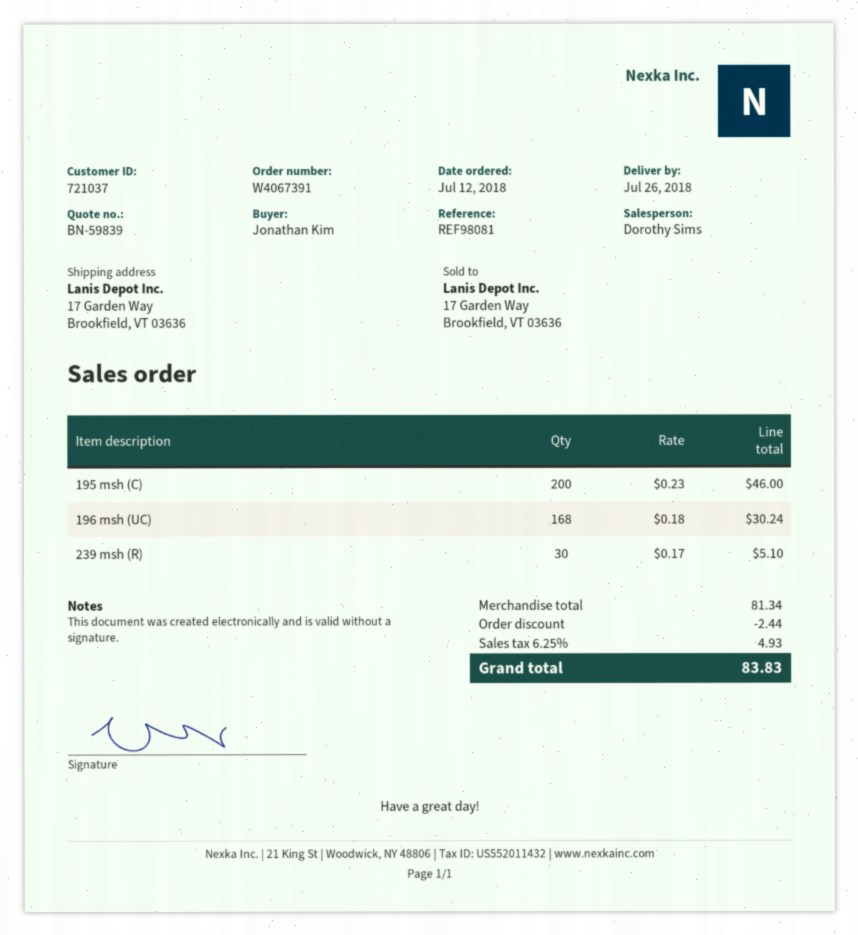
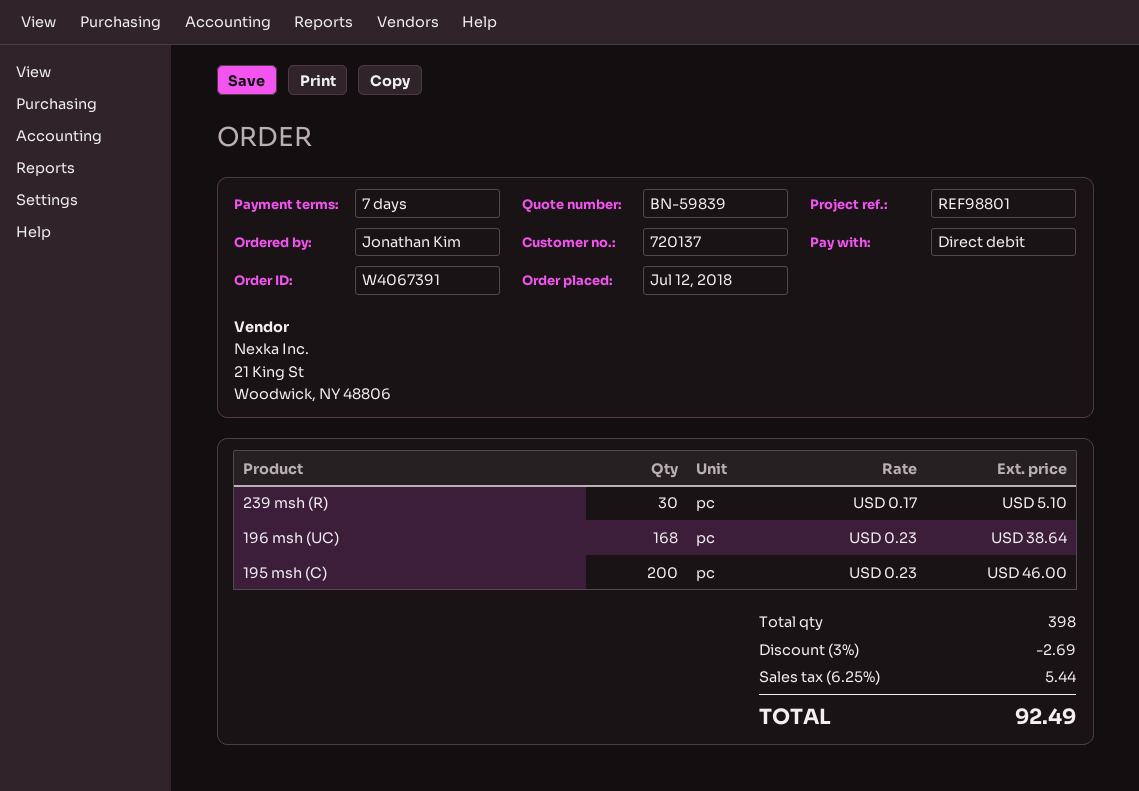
customer number: 721037 -> 720137
reference: REF98081 -> REF98801
196 msh (UC): 168 x 0.18 = 30.24 -> 168 x 0.23 = 38.64
discount: 2.44 -> 2.69
tax: 6.25% = 4.93 -> 6.25% = 5.44
total: 83.83 -> 92.49

